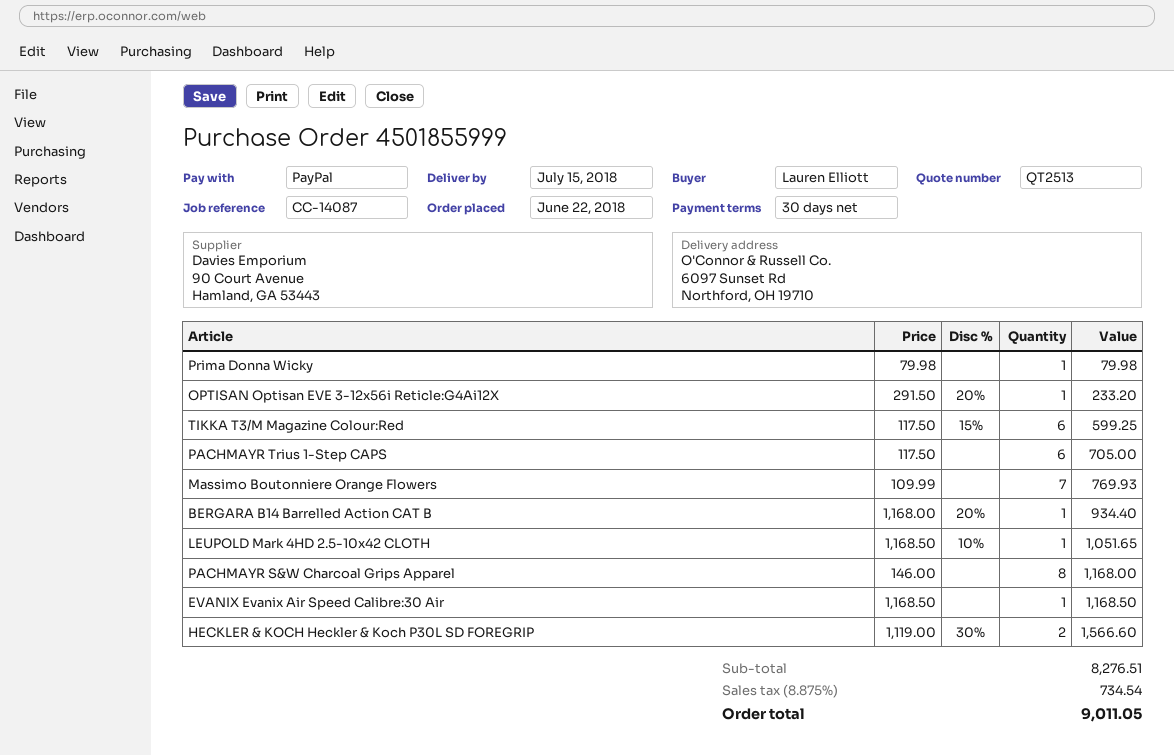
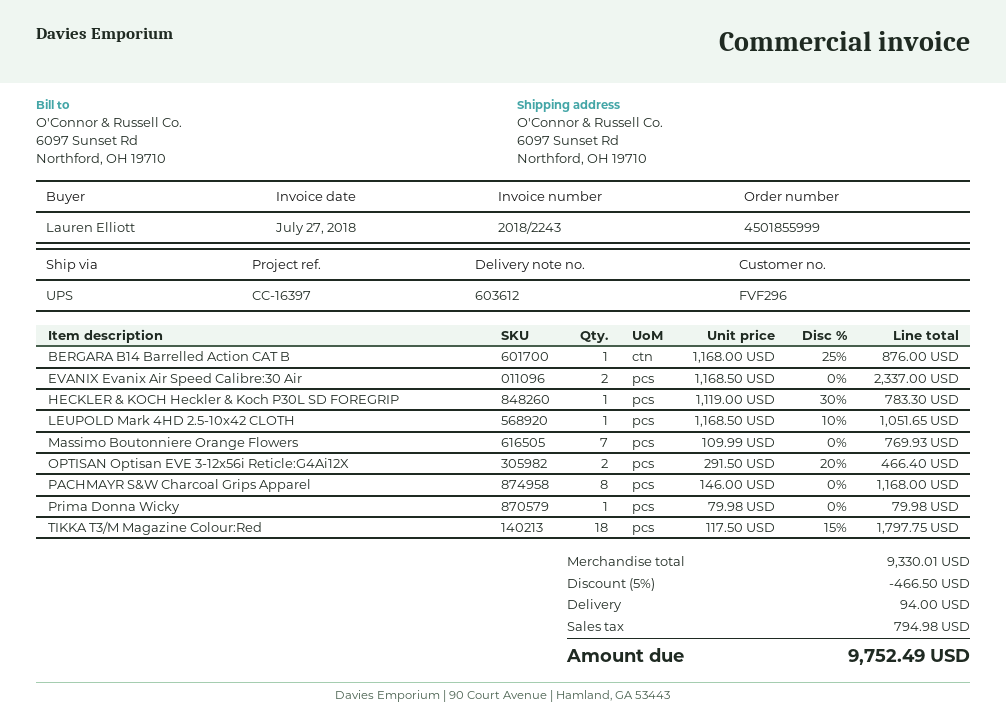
reference: CC-14087 -> CC-16397
OPTISAN Optisan EVE 3-12x56i Reticle:G4Ai12X: 1 x 291.50 - 20% = 233.20 -> 2 x 291.50 - 20% = 466.40
TIKKA T3/M Magazine Colour:Red: 6 x 117.50 - 15% = 599.25 -> 18 x 117.50 - 15% = 1797.75
PACHMAYR Trius 1-Step CAPS: 6 x 117.50 = 705.00 -> none
BERGARA B14 Barrelled Action CAT B: 1 x 1168.00 - 20% = 934.40 -> 1 x 1168.00 - 25% = 876.00
EVANIX Evanix Air Speed Calibre:30 Air: 1 x 1168.50 = 1168.50 -> 2 x 1168.50 = 2337.00
HECKLER & KOCH Heckler & Koch P30L SD FOREGRIP: 2 x 1119.00 - 30% = 1566.60 -> 1 x 1119.00 - 30% = 783.30
subtotal: 8276.51 -> 9330.01
discount: none -> 5% = 466.50
shipping: none -> 94.00
tax: 734.54 -> 794.98
total: 9011.05 -> 9752.49

